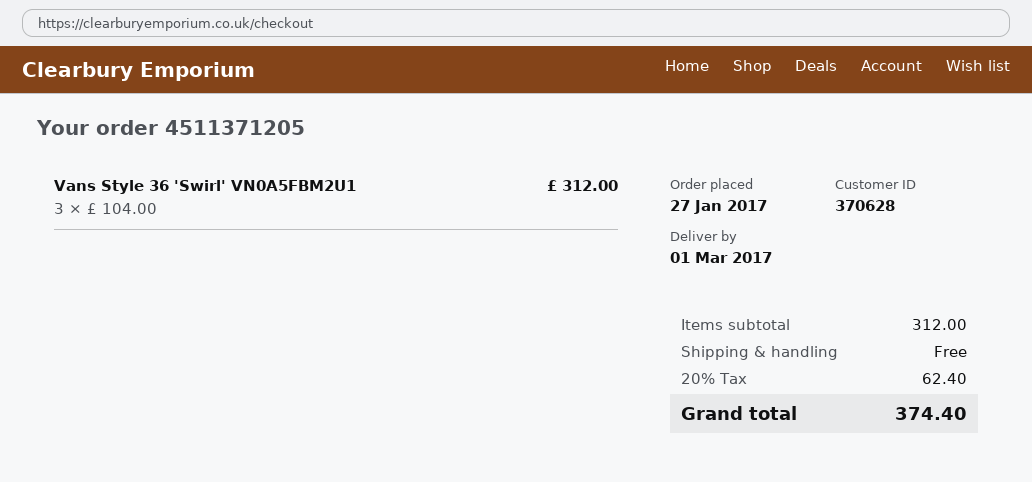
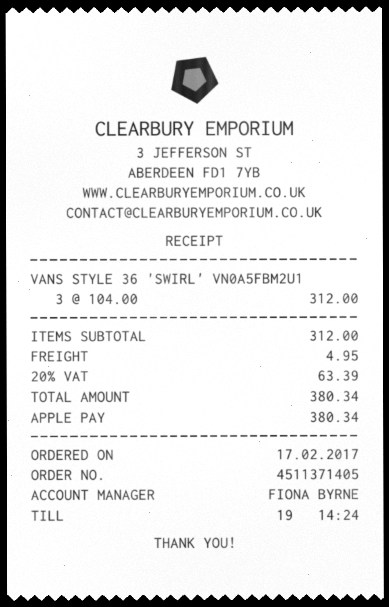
order number: 4511371205 -> 4511371405
order date: 2017-01-27 -> 2017-02-17
shipping: 0.00 -> 4.95
tax: 20% = 62.40 -> 20% = 63.39
total: 374.40 -> 380.34

